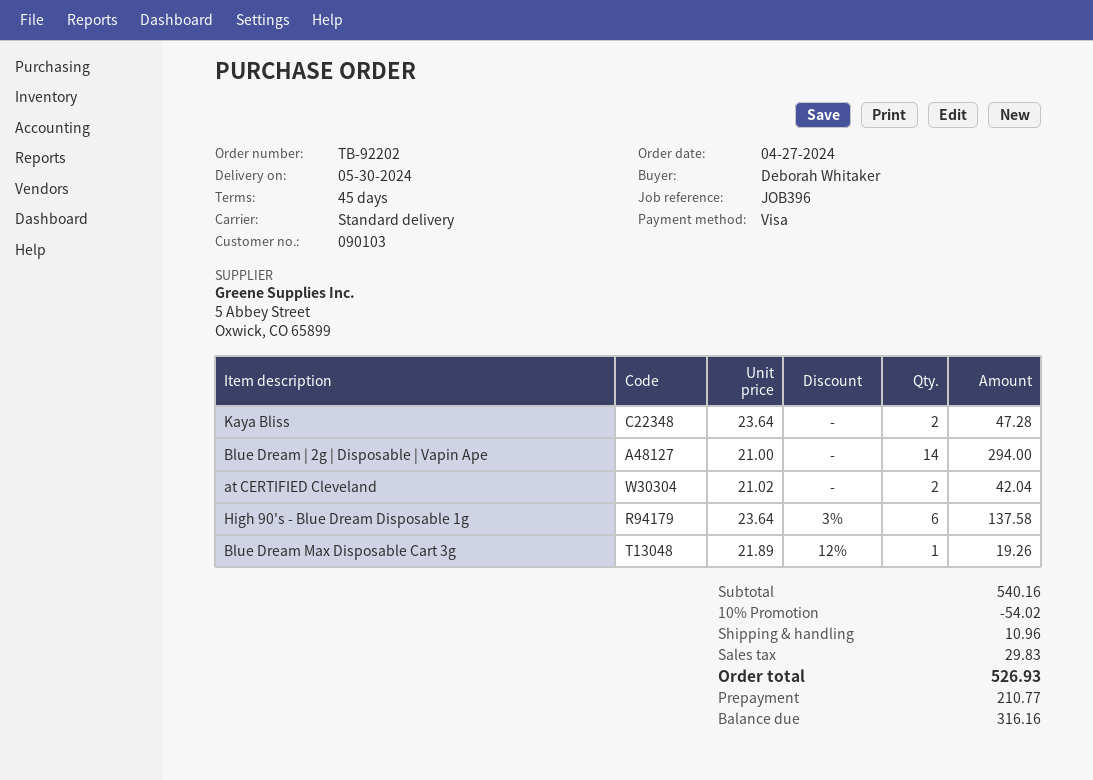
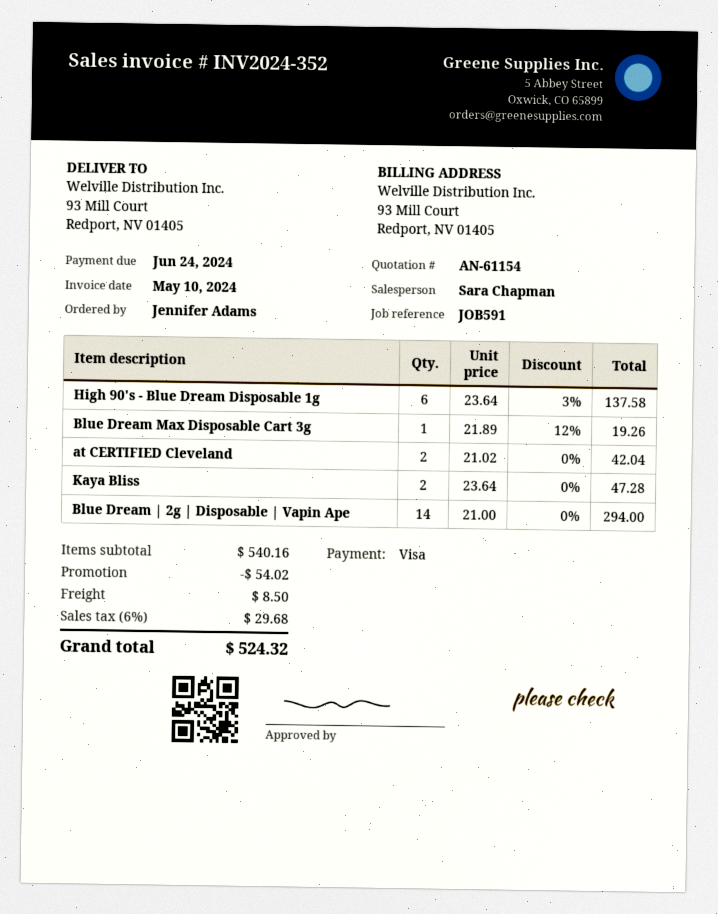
reference: JOB396 -> JOB591
ordered by: Deborah Whitaker -> Jennifer Adams
shipping: 10.96 -> 8.50
tax: 29.83 -> 29.68
total: 526.93 -> 524.32

